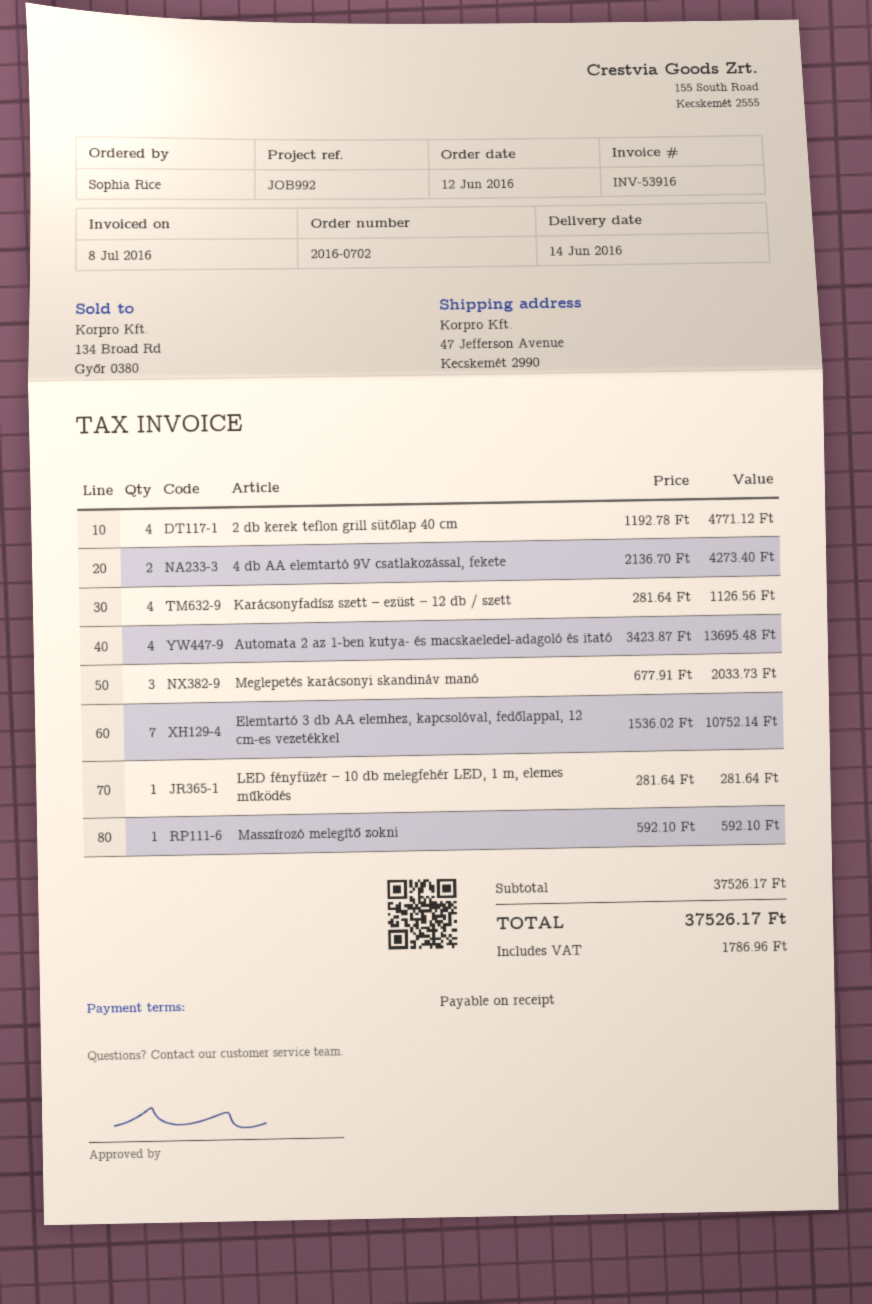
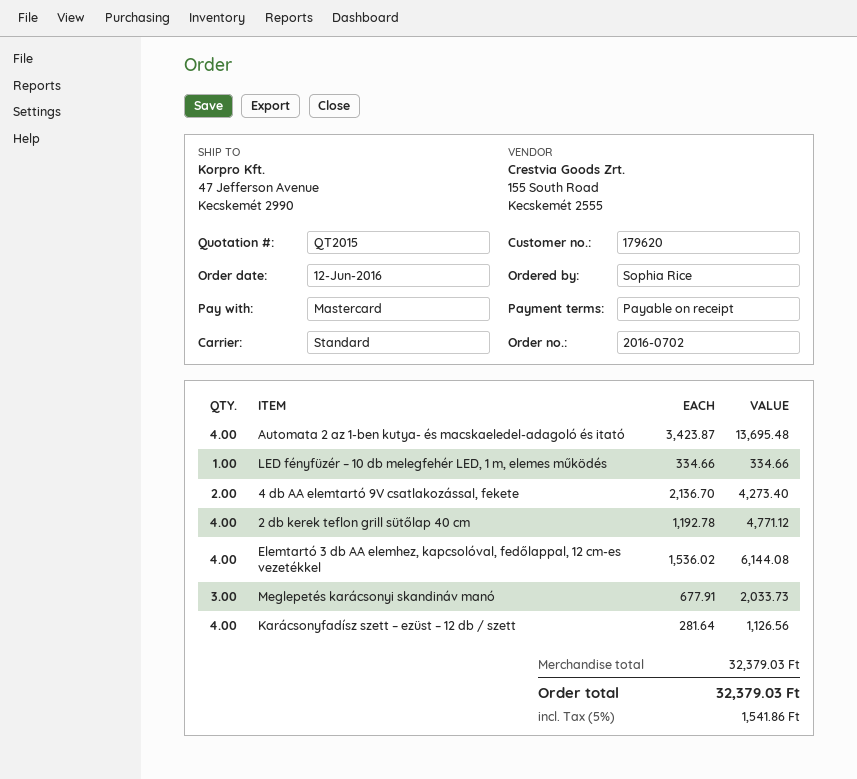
Elemtartó 3 db AA elemhez, kapcsolóval, fedőlappal, 12 cm-es vezetékkel: 7 x 1536.02 = 10752.14 -> 4 x 1536.02 = 6144.08
LED fényfüzér – 10 db melegfehér LED, 1 m, elemes működés: 1 x 281.64 = 281.64 -> 1 x 334.66 = 334.66
Masszírozó melegítő zokni: 1 x 592.10 = 592.10 -> none
subtotal: 37526.17 -> 32379.03
tax: 1786.96 -> 1541.86
total: 37526.17 -> 32379.03

